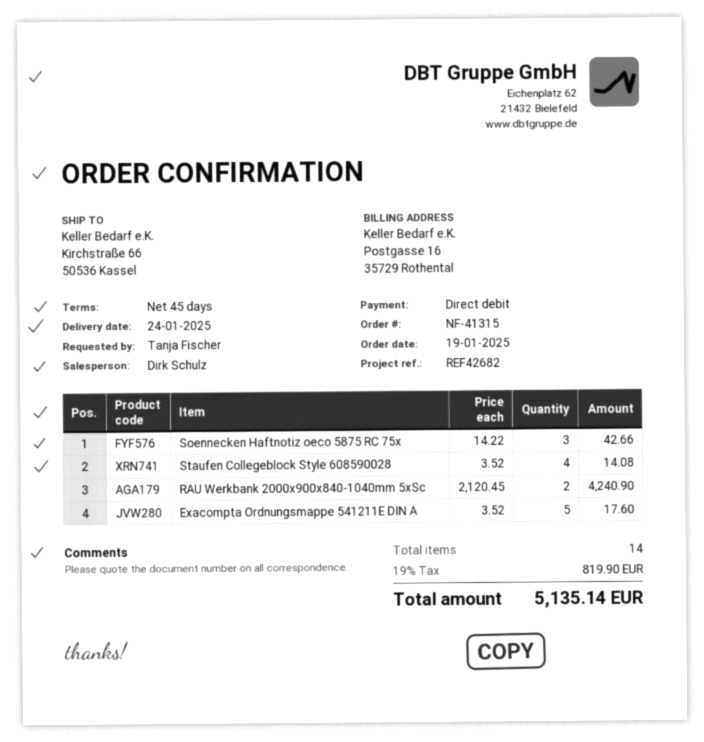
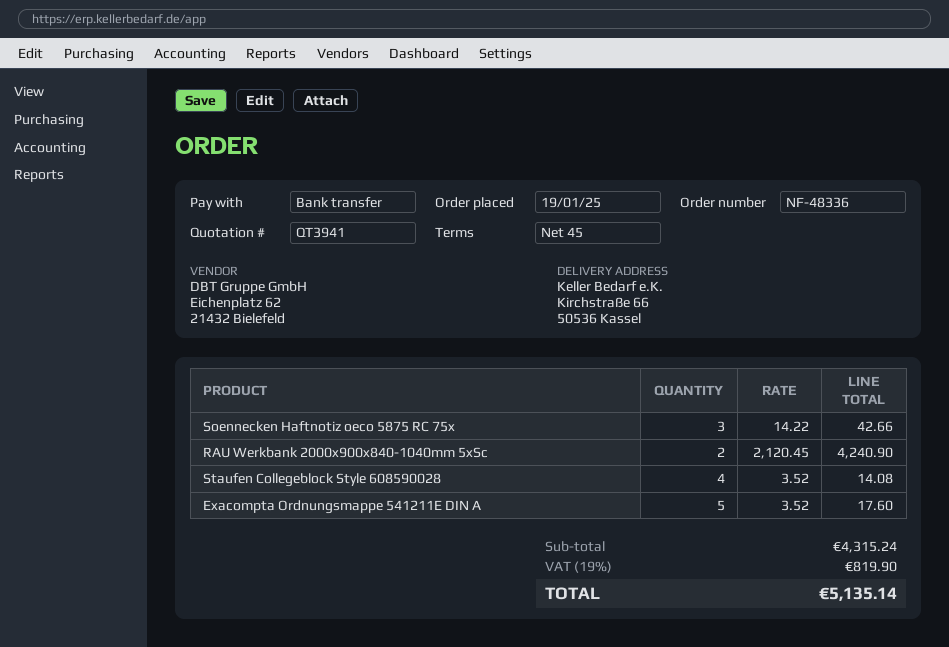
order number: NF-41315 -> NF-48336
payment method: direct debit -> bank transfer

